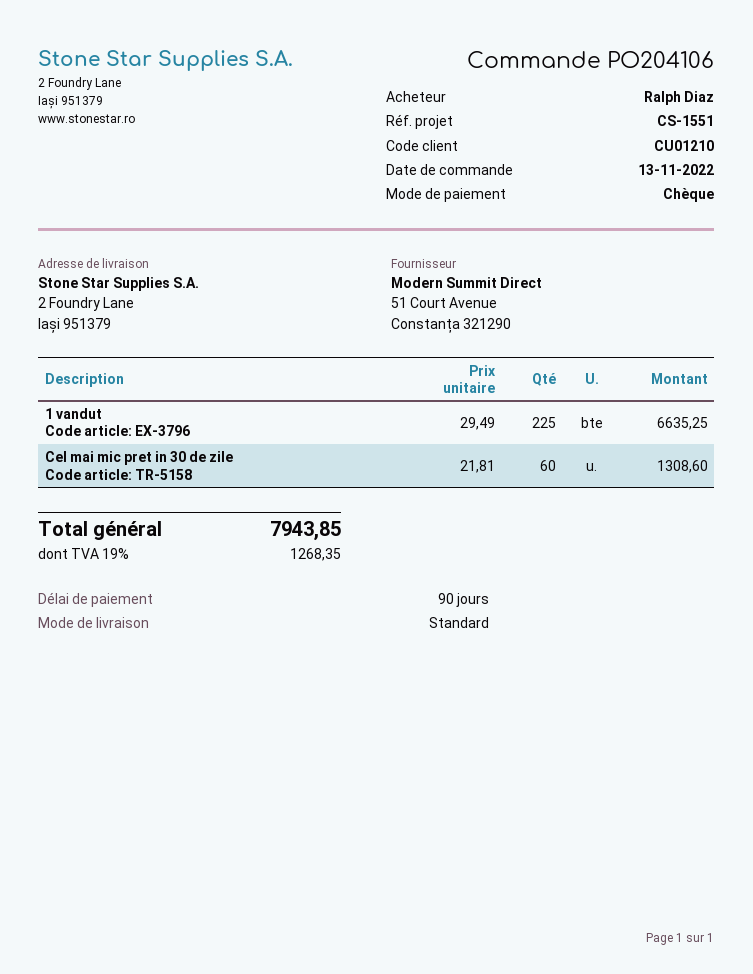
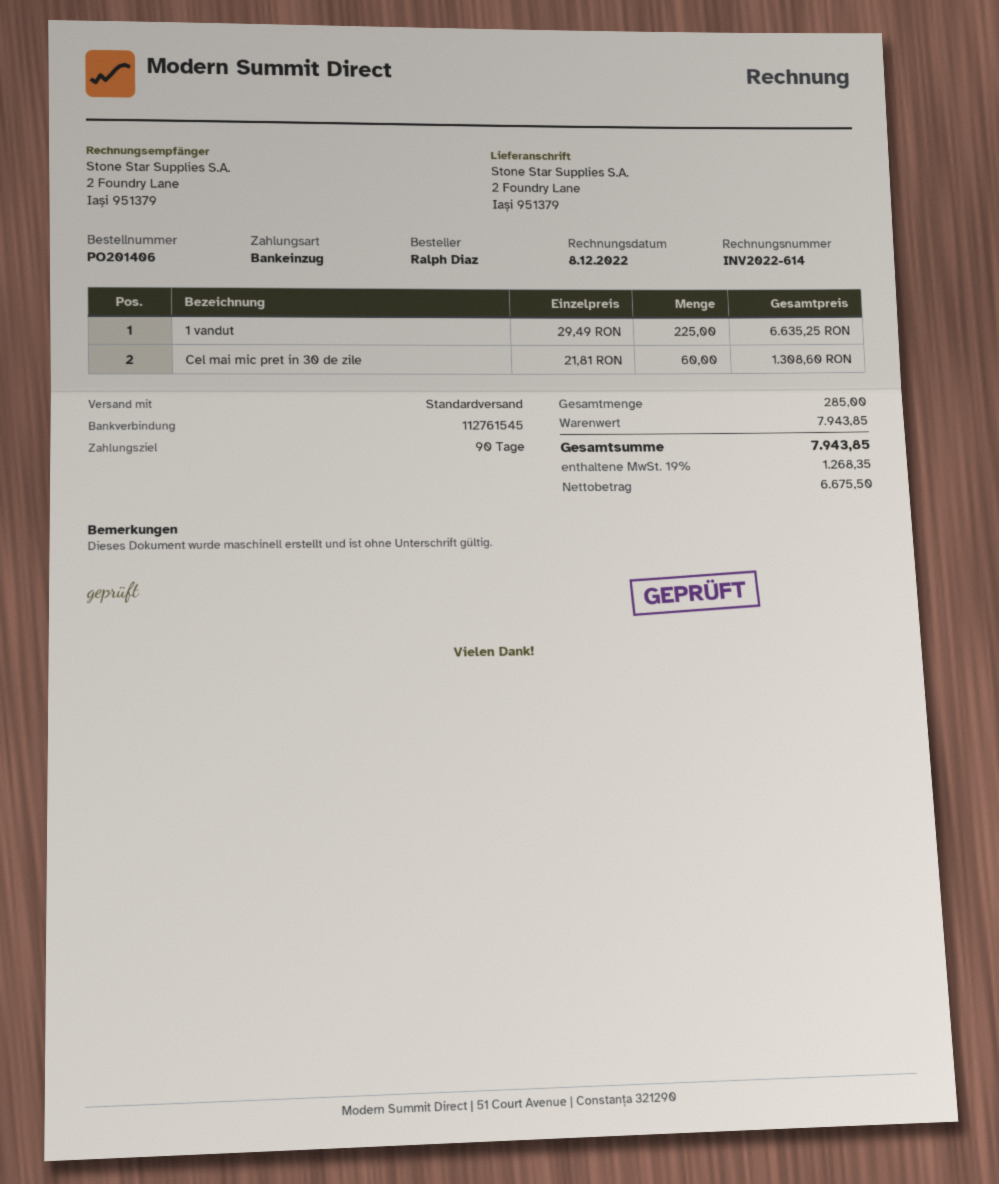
order number: PO204106 -> PO201406
payment method: cheque -> direct debit

